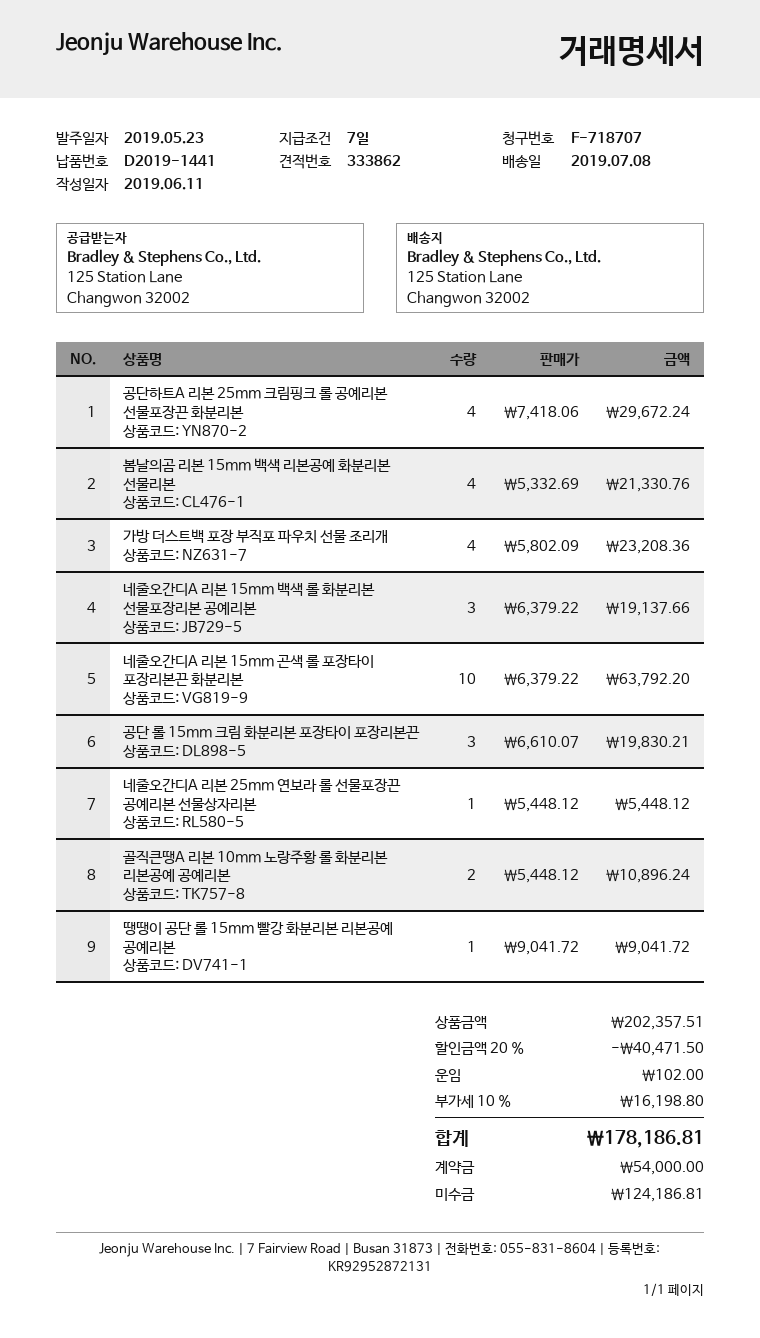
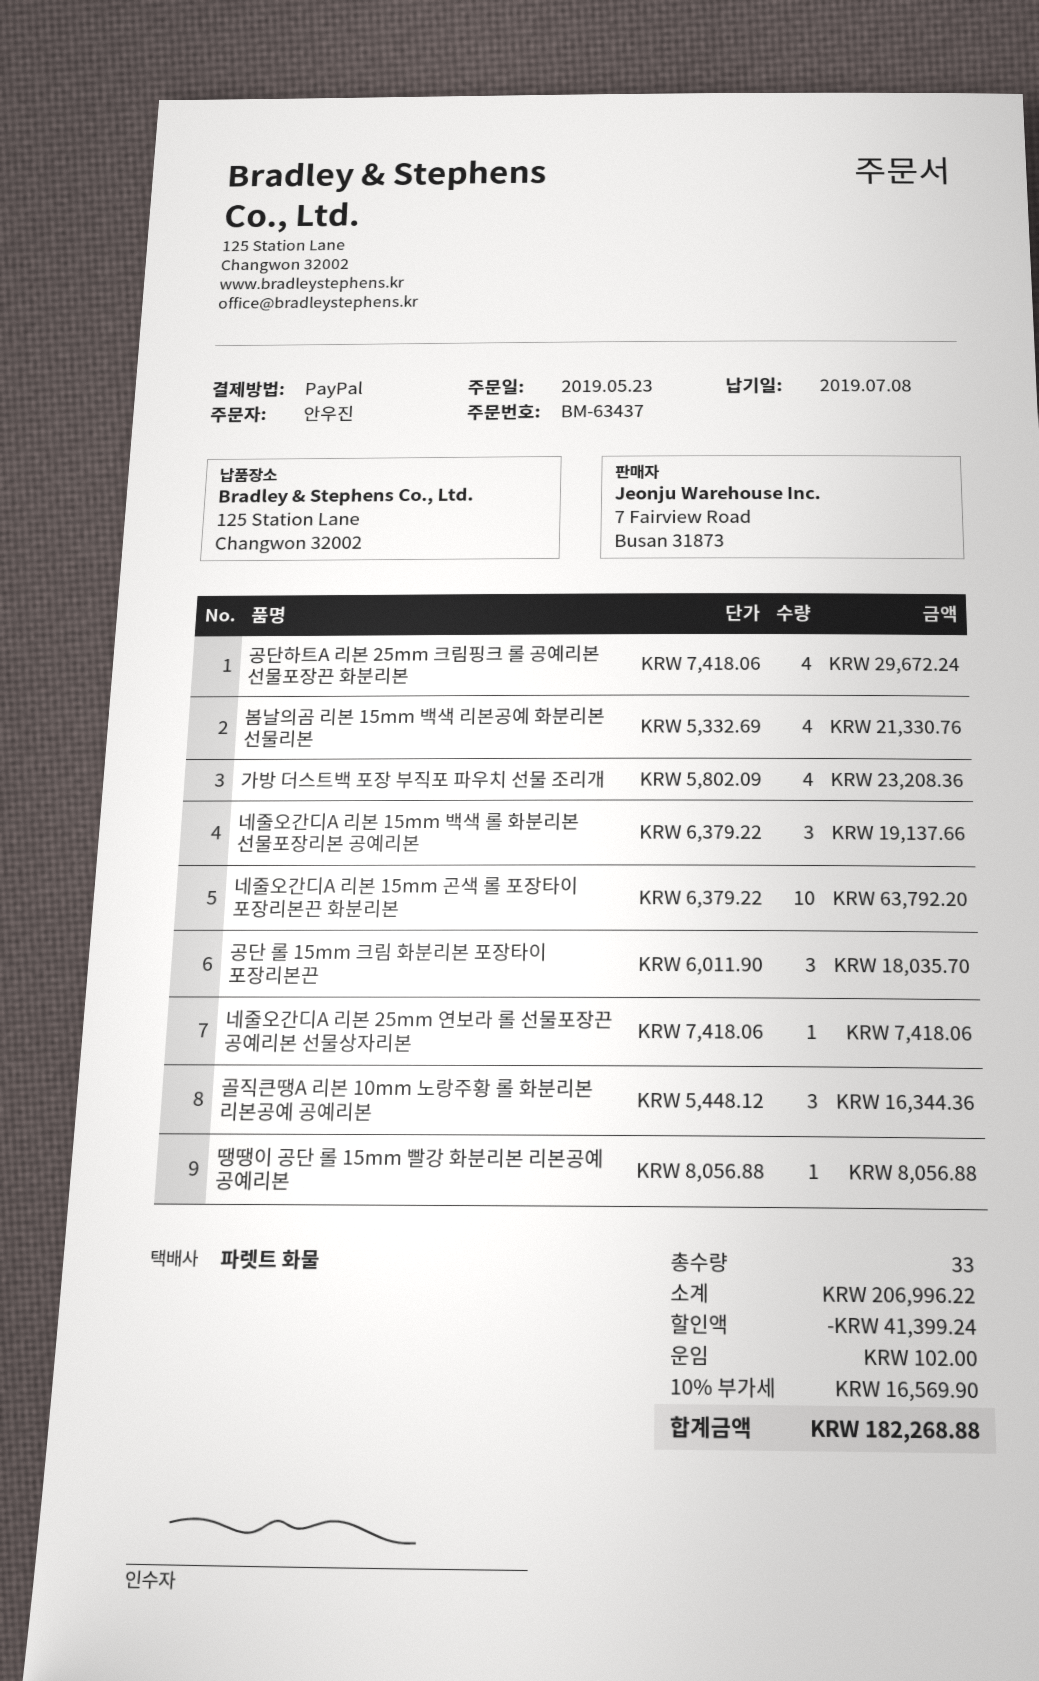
공단 롤 15mm 크림 화분리본 포장타이 포장리본끈: 3 x 6610.07 = 19830.21 -> 3 x 6011.90 = 18035.70
네줄오간디A 리본 25mm 연보라 롤 선물포장끈 공예리본 선물상자리본: 1 x 5448.12 = 5448.12 -> 1 x 7418.06 = 7418.06
골직큰땡A 리본 10mm 노랑주황 롤 화분리본 리본공예 공예리본: 2 x 5448.12 = 10896.24 -> 3 x 5448.12 = 16344.36
땡땡이 공단 롤 15mm 빨강 화분리본 리본공예 공예리본: 1 x 9041.72 = 9041.72 -> 1 x 8056.88 = 8056.88
subtotal: 202357.51 -> 206996.22
discount: 40471.50 -> 41399.24
tax: 10% = 16198.80 -> 10% = 16569.90
total: 178186.81 -> 182268.88

